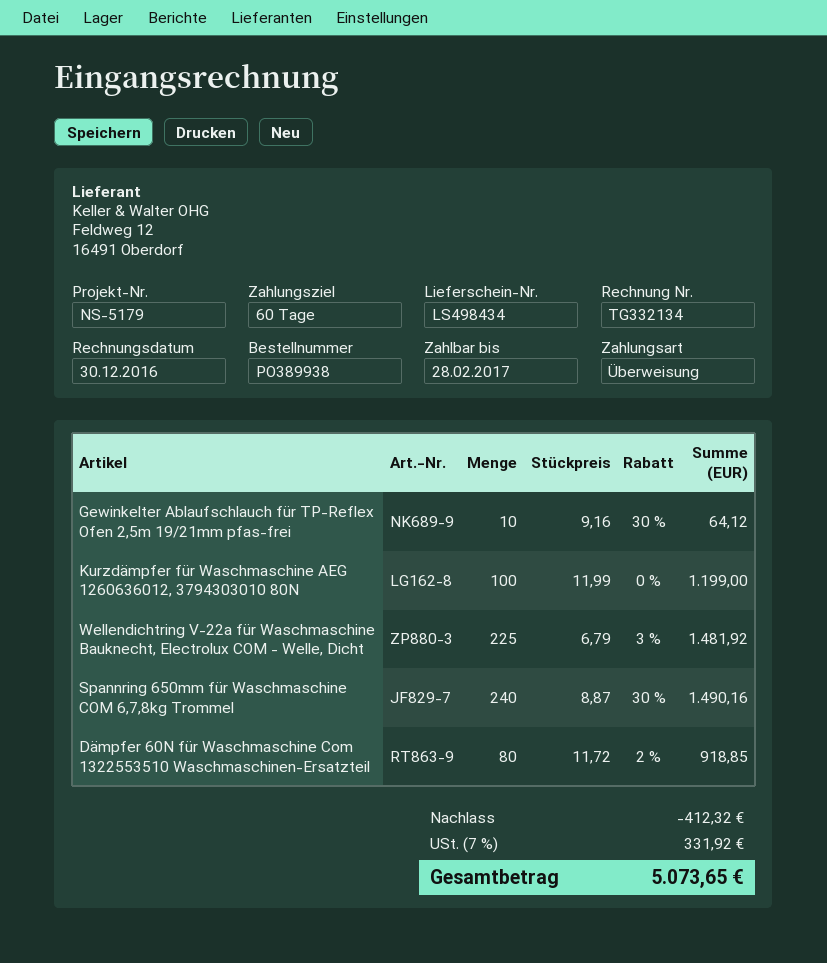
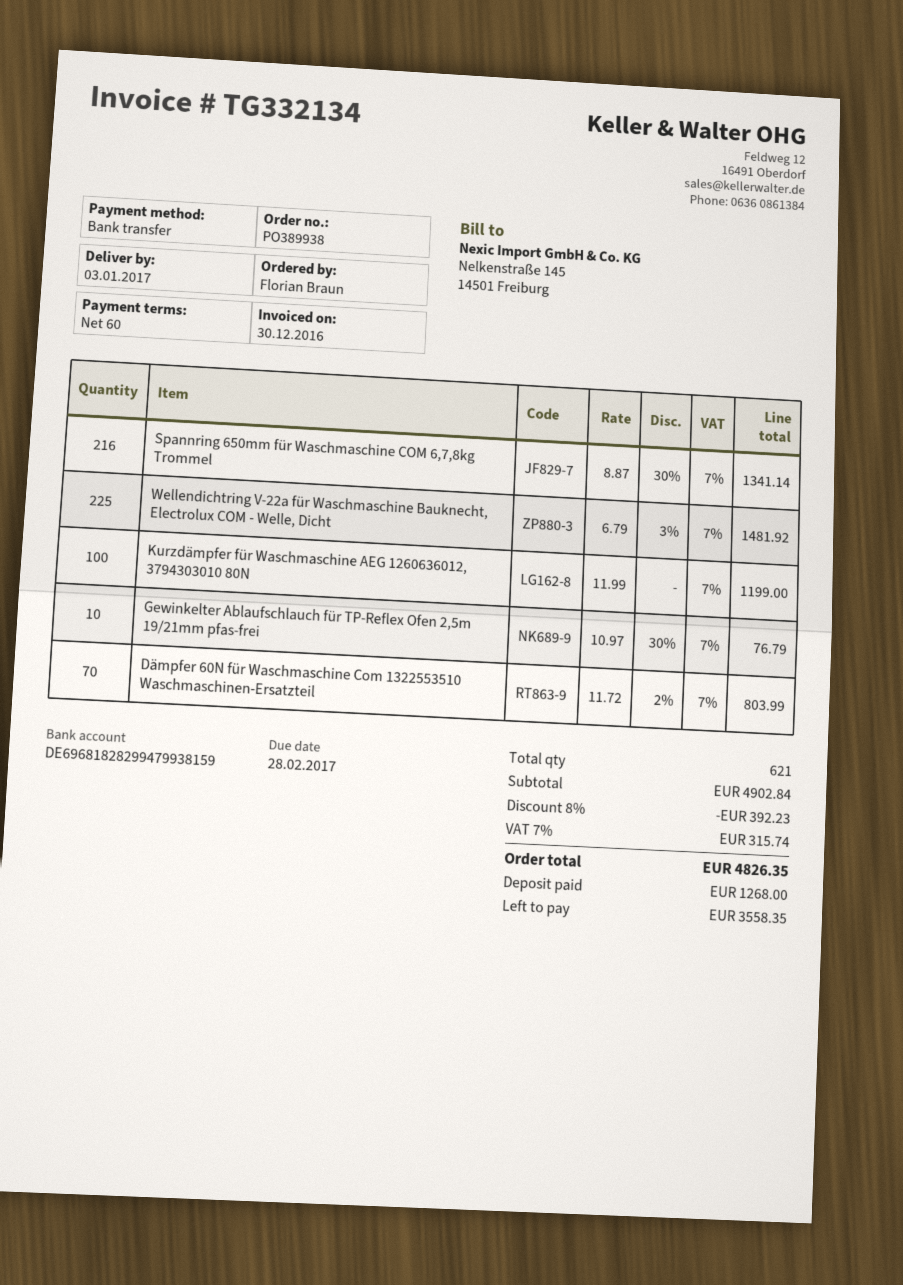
Gewinkelter Ablaufschlauch für TP-Reflex Ofen 2,5m 19/21mm pfas-frei: 10 x 9.16 - 30% = 64.12 -> 10 x 10.97 - 30% = 76.79
Spannring 650mm für Waschmaschine COM 6,7,8kg Trommel: 240 x 8.87 - 30% = 1490.16 -> 216 x 8.87 - 30% = 1341.14
Dämpfer 60N für Waschmaschine Com 1322553510 Waschmaschinen-Ersatzteil: 80 x 11.72 - 2% = 918.85 -> 70 x 11.72 - 2% = 803.99
discount: 412.32 -> 392.23
tax: 7% = 331.92 -> 7% = 315.74
total: 5073.65 -> 4826.35

